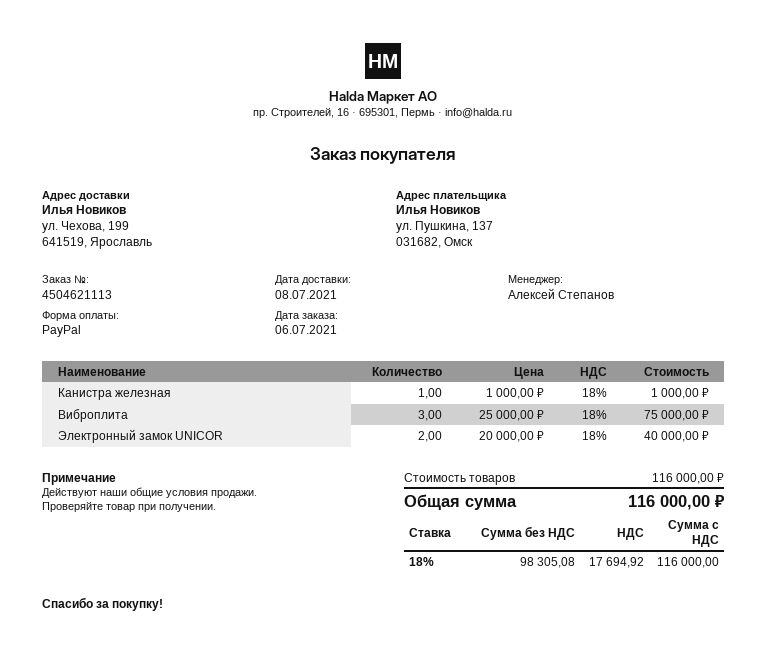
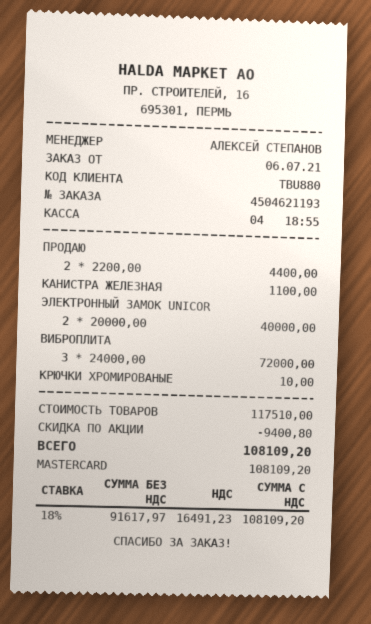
order number: 4504621113 -> 4504621193
payment method: PayPal -> Mastercard
Канистра железная: 1 x 1000.00 = 1000.00 -> 1 x 1100.00 = 1100.00
Виброплита: 3 x 25000.00 = 75000.00 -> 3 x 24000.00 = 72000.00
ПРОДАЮ: none -> 2 x 2200.00 = 4400.00
КРЮЧКИ ХРОМИРОВАНЫЕ: none -> 1 x 10.00 = 10.00
subtotal: 116000.00 -> 117510.00
discount: none -> 9400.80
net: 98305.08 -> 91617.97
tax: 18% = 17694.92 -> 18% = 16491.23
total: 116000.00 -> 108109.20

